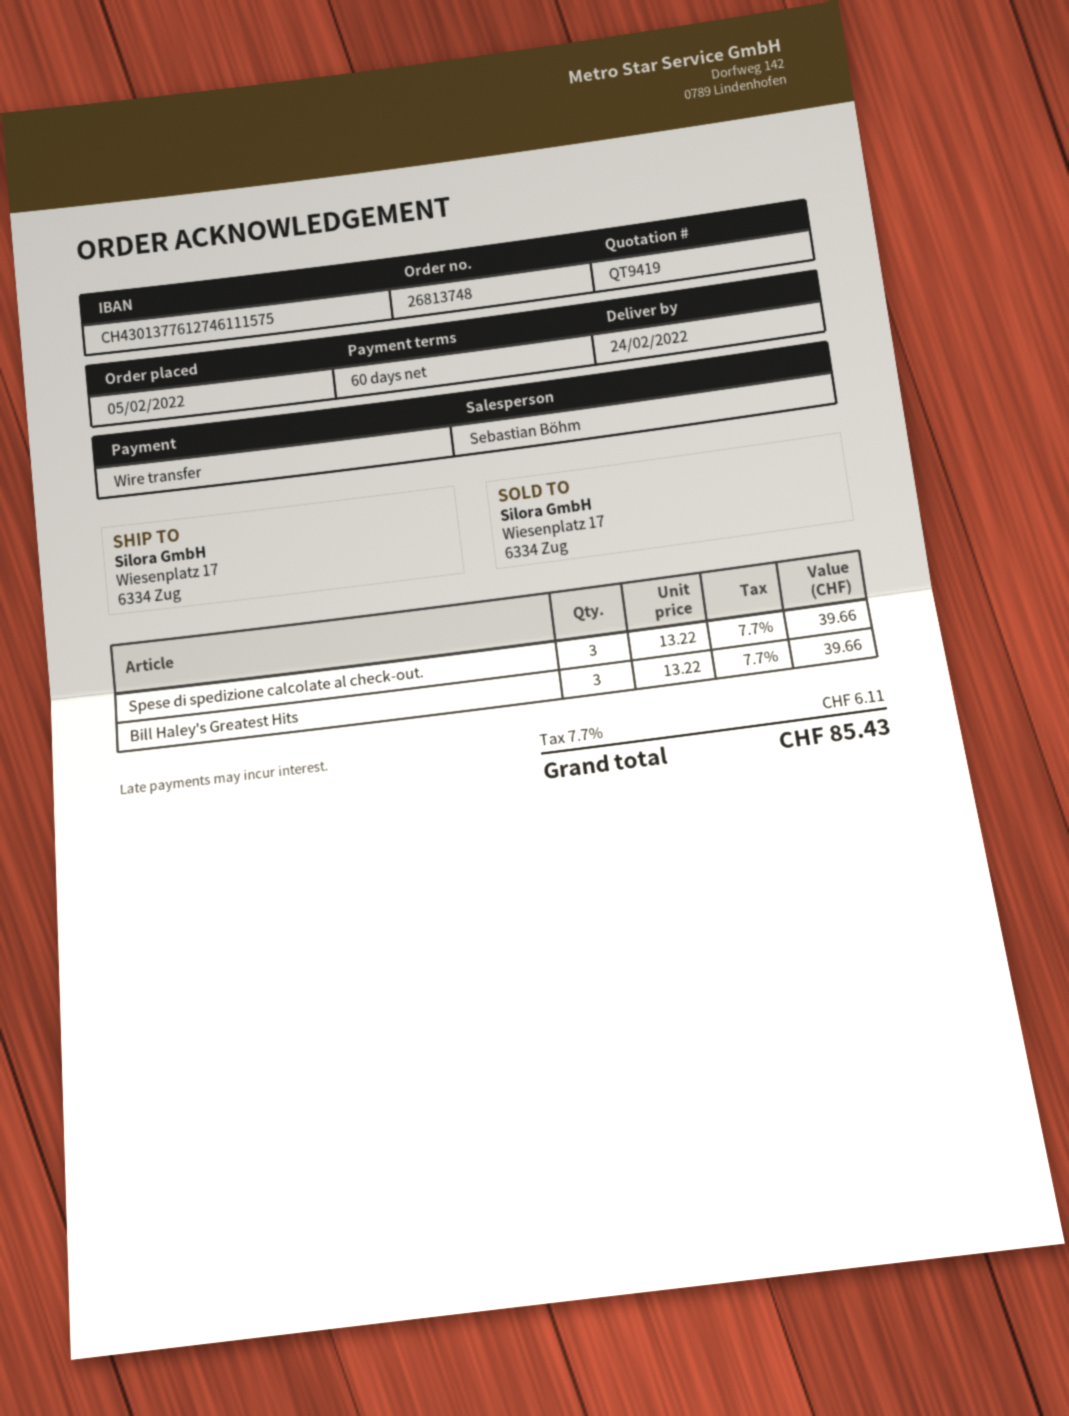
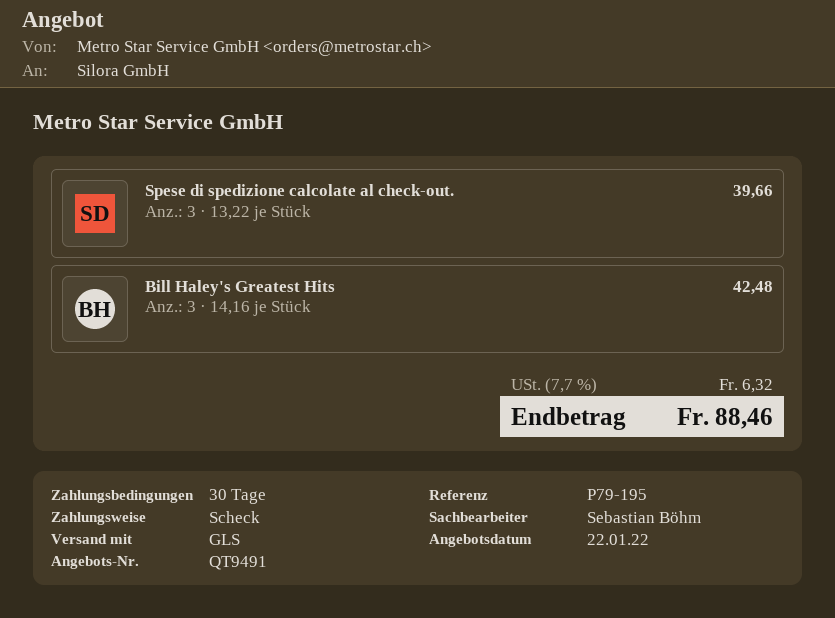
quote number: QT9419 -> QT9491
payment terms: 60 days -> 30 days
payment method: bank transfer -> cheque
Bill Haley's Greatest Hits: 3 x 13.22 = 39.66 -> 3 x 14.16 = 42.48
tax: 7.7% = 6.11 -> 7.7% = 6.32
total: 85.43 -> 88.46

